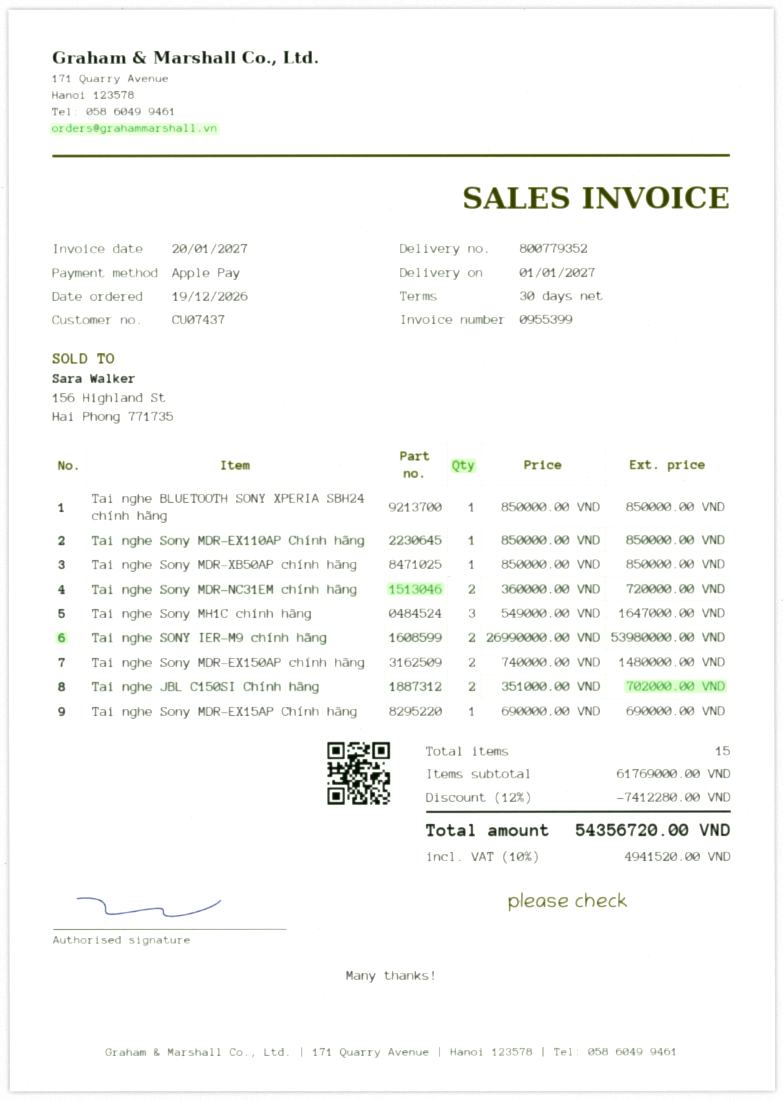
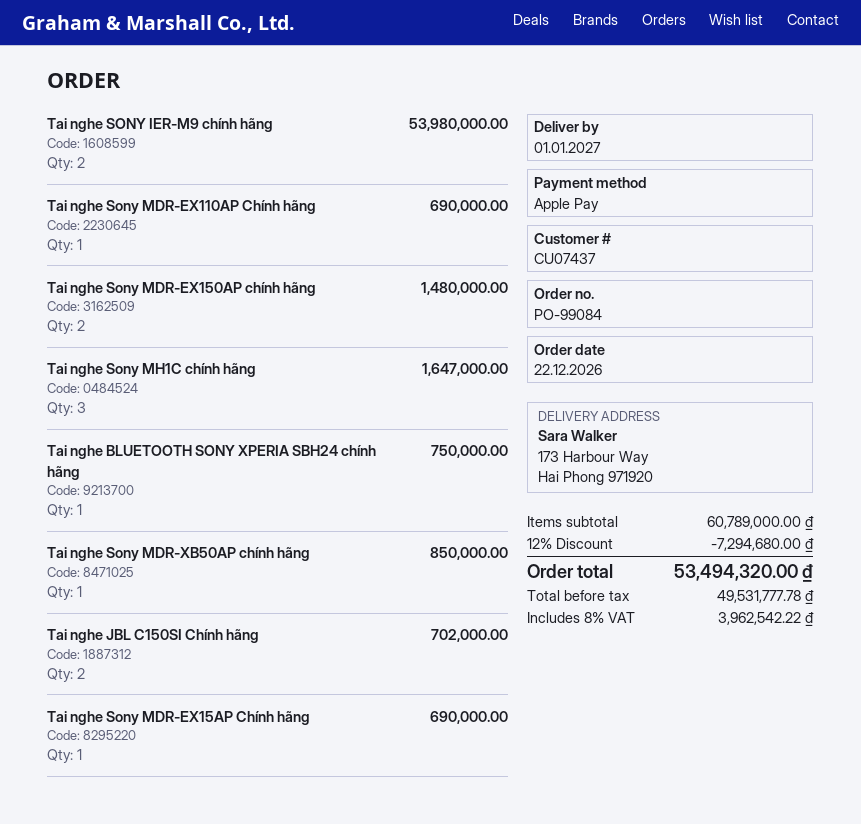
order date: 2026-12-19 -> 2026-12-22
Tai nghe BLUETOOTH SONY XPERIA SBH24 chính hãng: 1 for 850000.00 -> 1 for 750000.00
Tai nghe Sony MDR-EX110AP Chính hãng: 1 for 850000.00 -> 1 for 690000.00
Tai nghe Sony MDR-NC31EM chính hãng: 2 for 720000.00 -> none
subtotal: 61769000.00 -> 60789000.00
discount: 12% = 7412280.00 -> 12% = 7294680.00
tax: 10% = 4941520.00 -> 8% = 3962542.22
total: 54356720.00 -> 53494320.00

